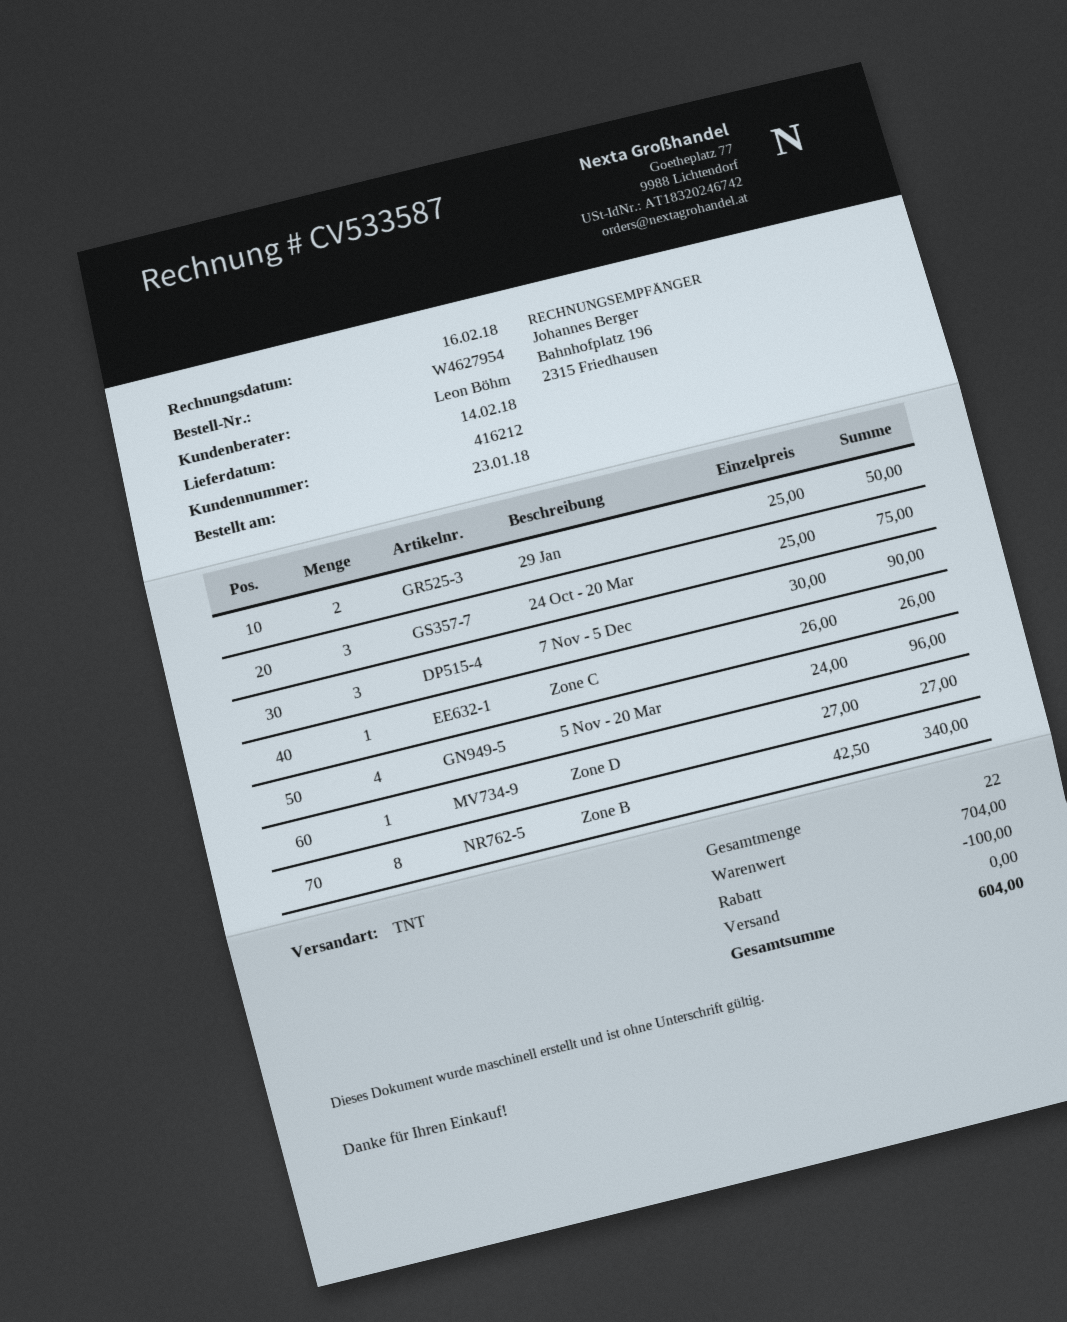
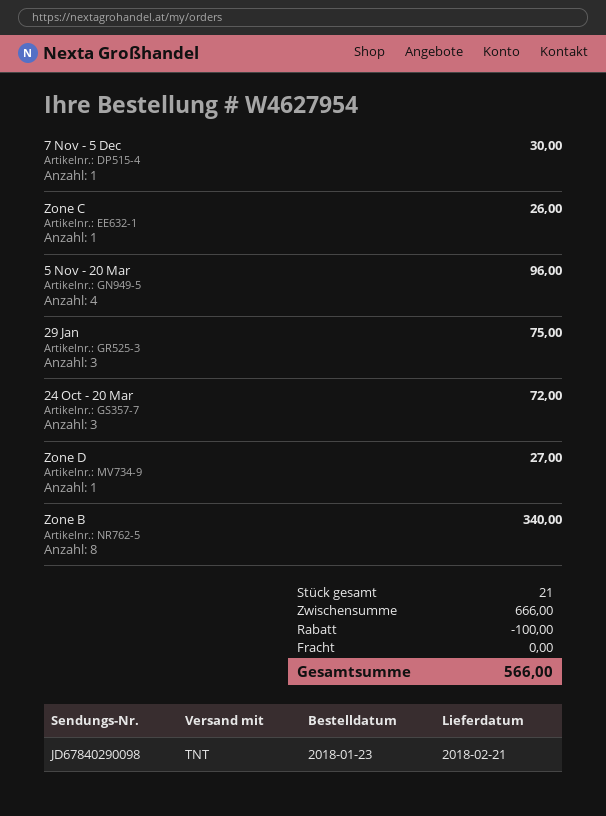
delivery date: 2018-02-14 -> 2018-02-21
29 Jan: 2 for 50.00 -> 3 for 75.00
24 Oct - 20 Mar: 3 for 75.00 -> 3 for 72.00
7 Nov - 5 Dec: 3 for 90.00 -> 1 for 30.00
total quantity: 22 -> 21
subtotal: 704.00 -> 666.00
total: 604.00 -> 566.00

